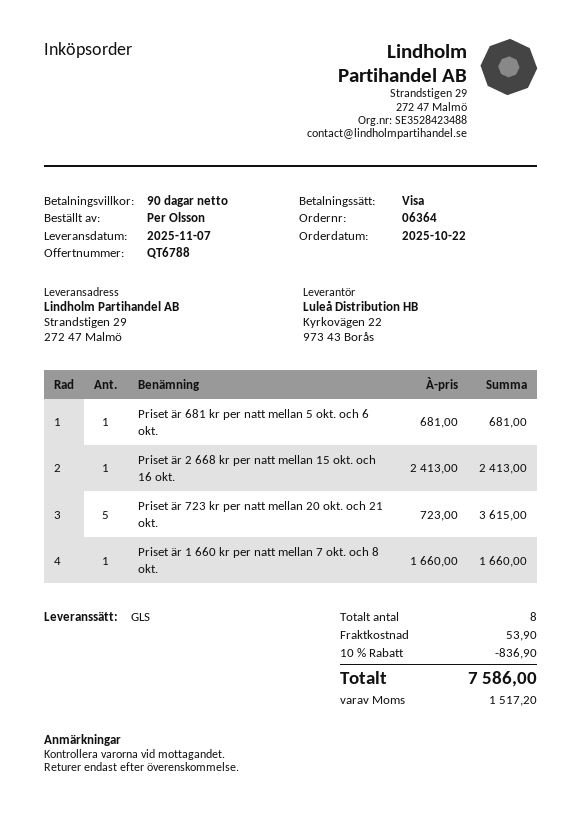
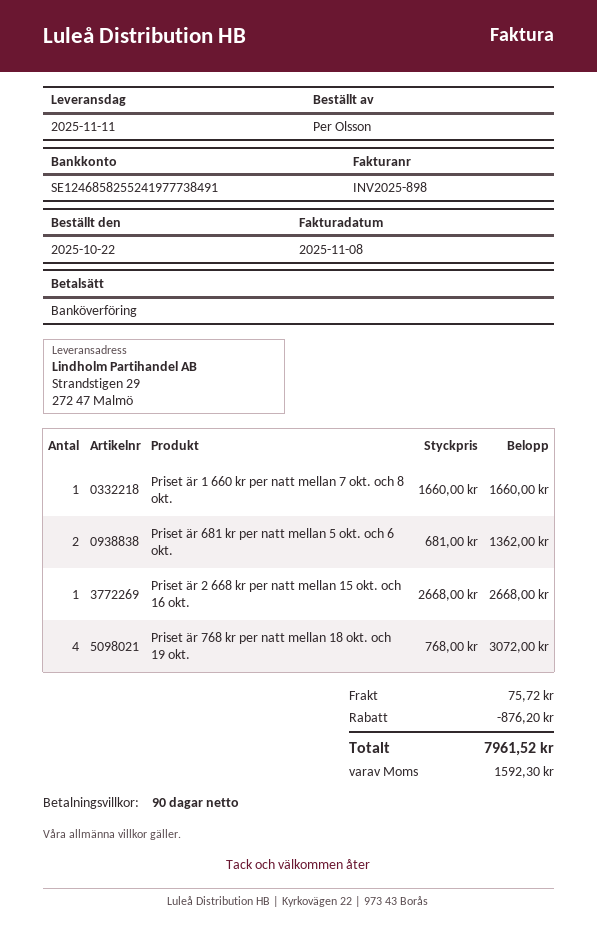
delivery date: 2025-11-07 -> 2025-11-11
payment method: Visa -> bank transfer
Priset är 681 kr per natt mellan 5 okt. och 6 okt.: 1 x 681.00 = 681.00 -> 2 x 681.00 = 1362.00
Priset är 2 668 kr per natt mellan 15 okt. och 16 okt.: 1 x 2413.00 = 2413.00 -> 1 x 2668.00 = 2668.00
Priset är 723 kr per natt mellan 20 okt. och 21 okt.: 5 x 723.00 = 3615.00 -> none
Priset är 768 kr per natt mellan 18 okt. och 19 okt.: none -> 4 x 768.00 = 3072.00
discount: 836.90 -> 876.20
shipping: 53.90 -> 75.72
tax: 1517.20 -> 1592.30
total: 7586.00 -> 7961.52

